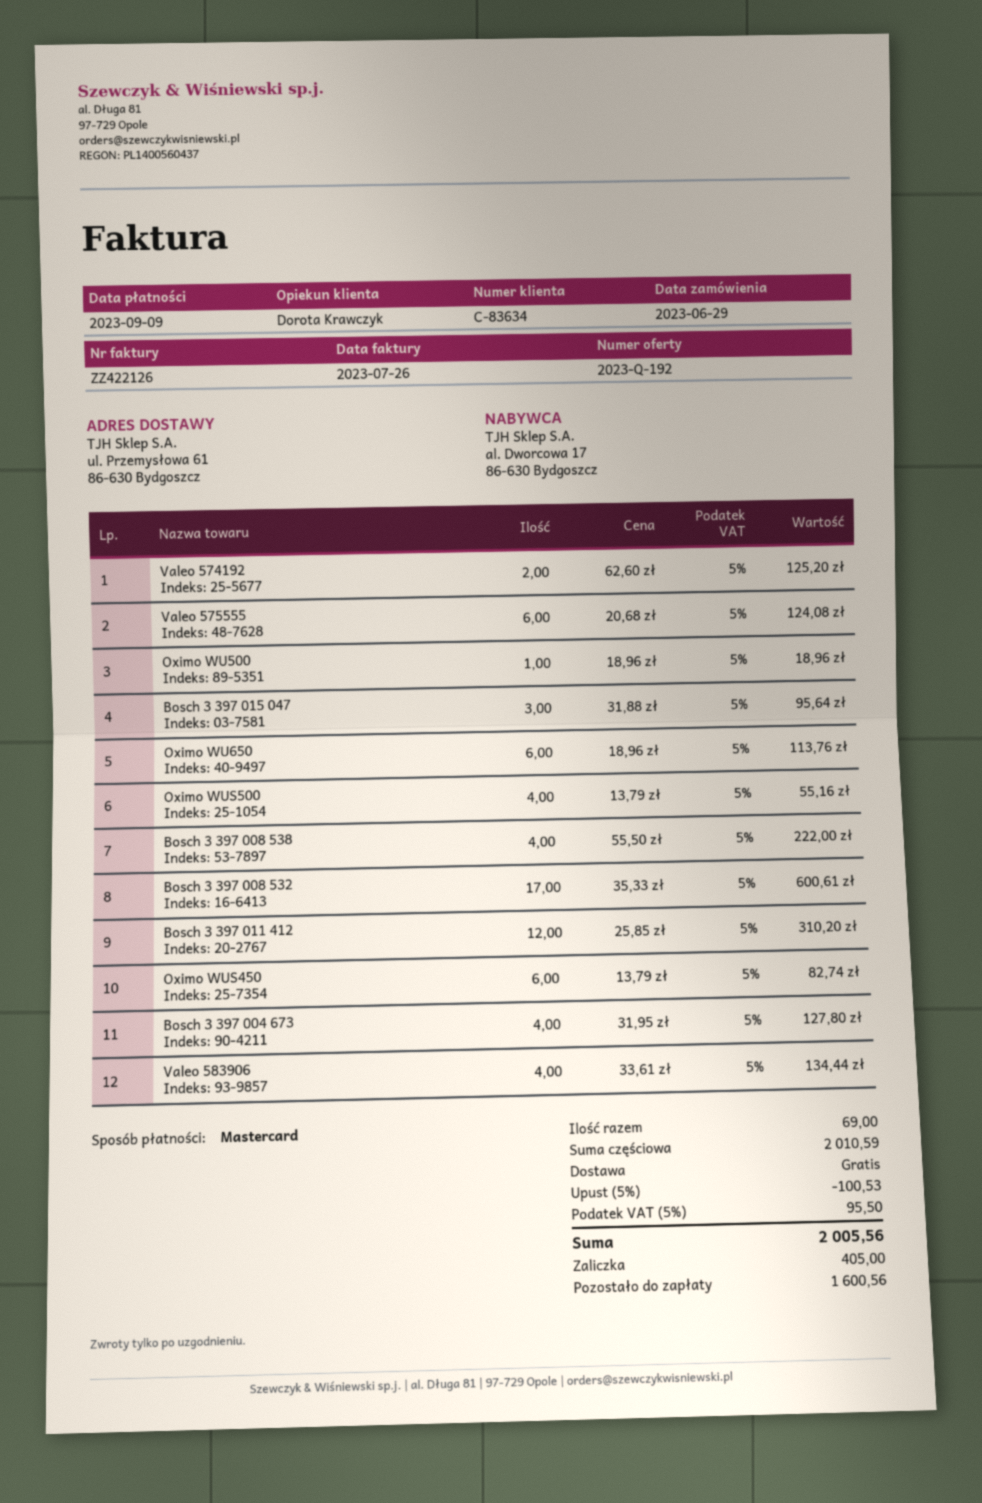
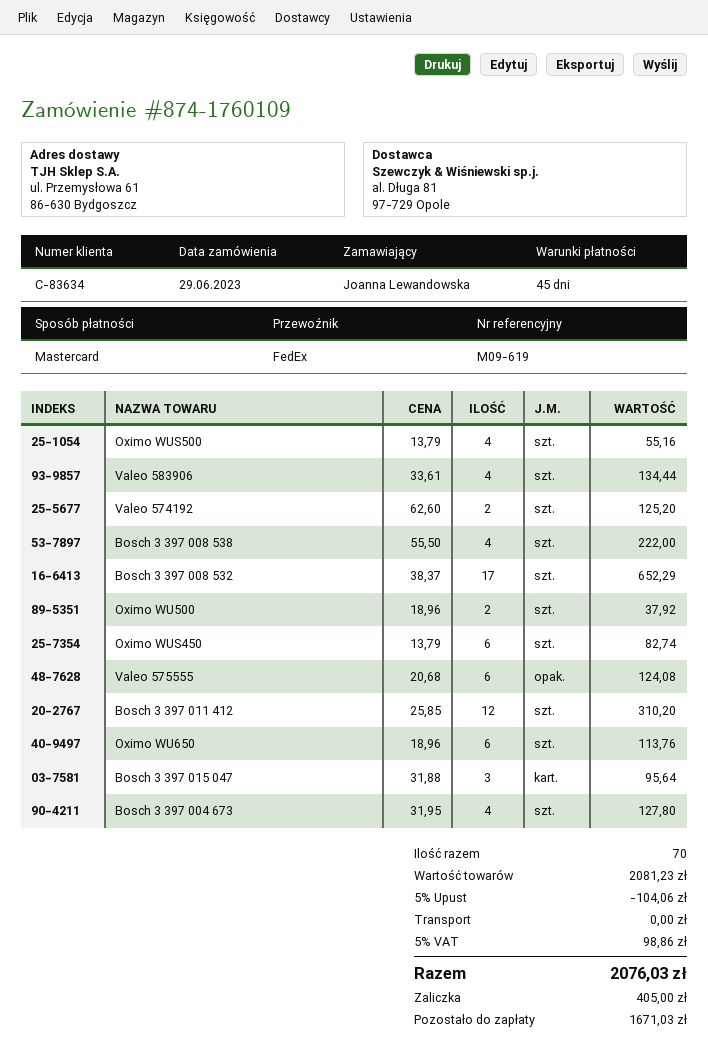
Oximo WU500: 1 x 18.96 = 18.96 -> 2 x 18.96 = 37.92
Bosch 3 397 008 532: 17 x 35.33 = 600.61 -> 17 x 38.37 = 652.29
total quantity: 69 -> 70
subtotal: 2010.59 -> 2081.23
discount: 5% = 100.53 -> 5% = 104.06
tax: 5% = 95.50 -> 5% = 98.86
total: 2005.56 -> 2076.03
balance: 1600.56 -> 1671.03

